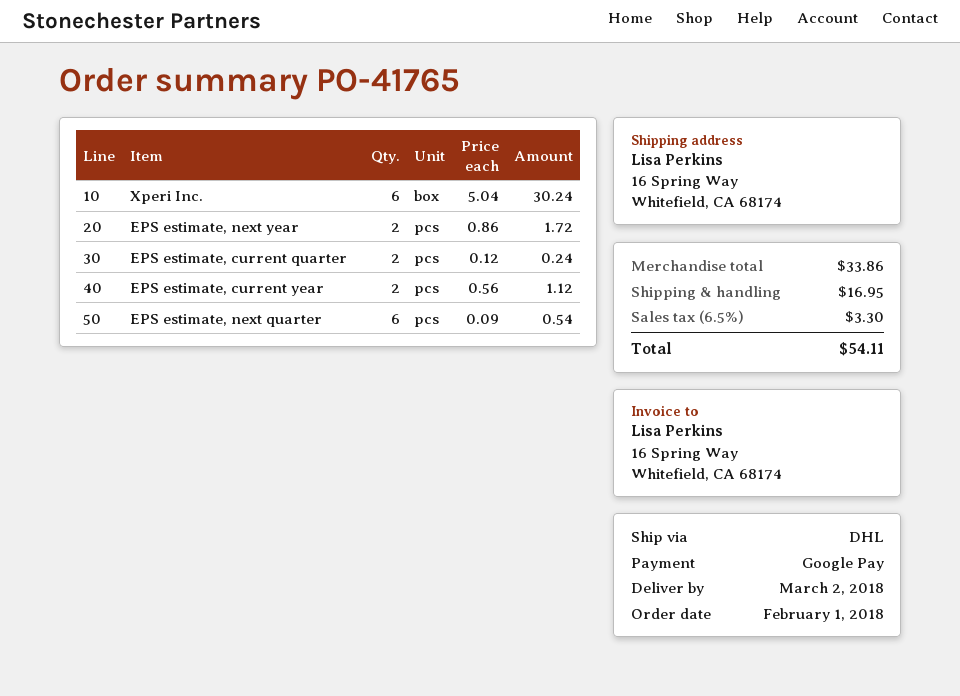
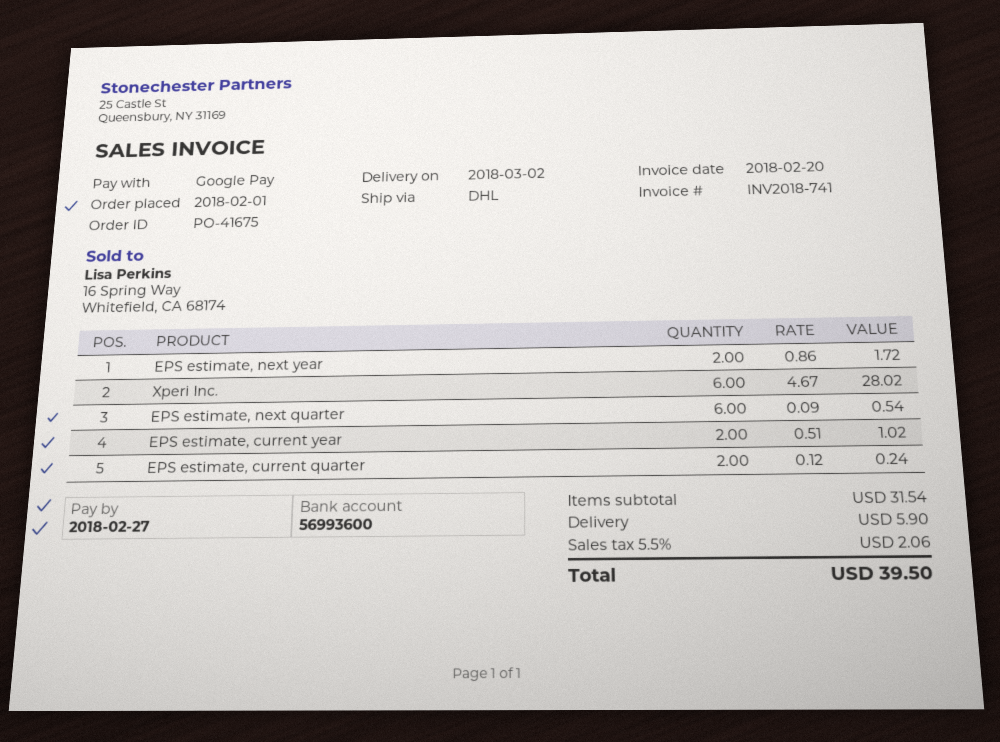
order number: PO-41765 -> PO-41675
Xperi Inc.: 6 x 5.04 = 30.24 -> 6 x 4.67 = 28.02
EPS estimate, current year: 2 x 0.56 = 1.12 -> 2 x 0.51 = 1.02
subtotal: 33.86 -> 31.54
shipping: 16.95 -> 5.90
tax: 6.5% = 3.30 -> 5.5% = 2.06
total: 54.11 -> 39.50

